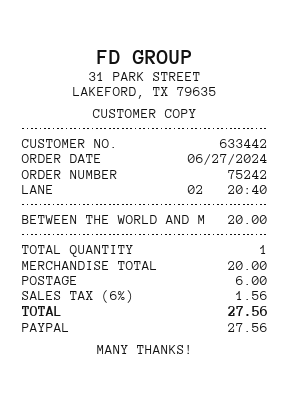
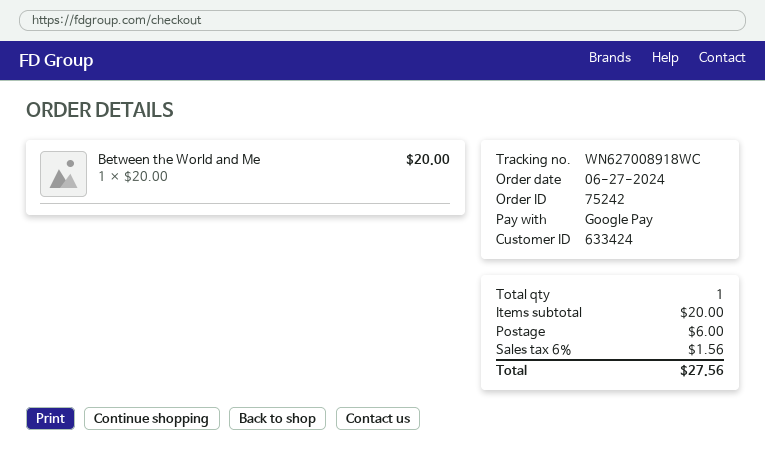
customer number: 633442 -> 633424
payment method: PayPal -> Google Pay

